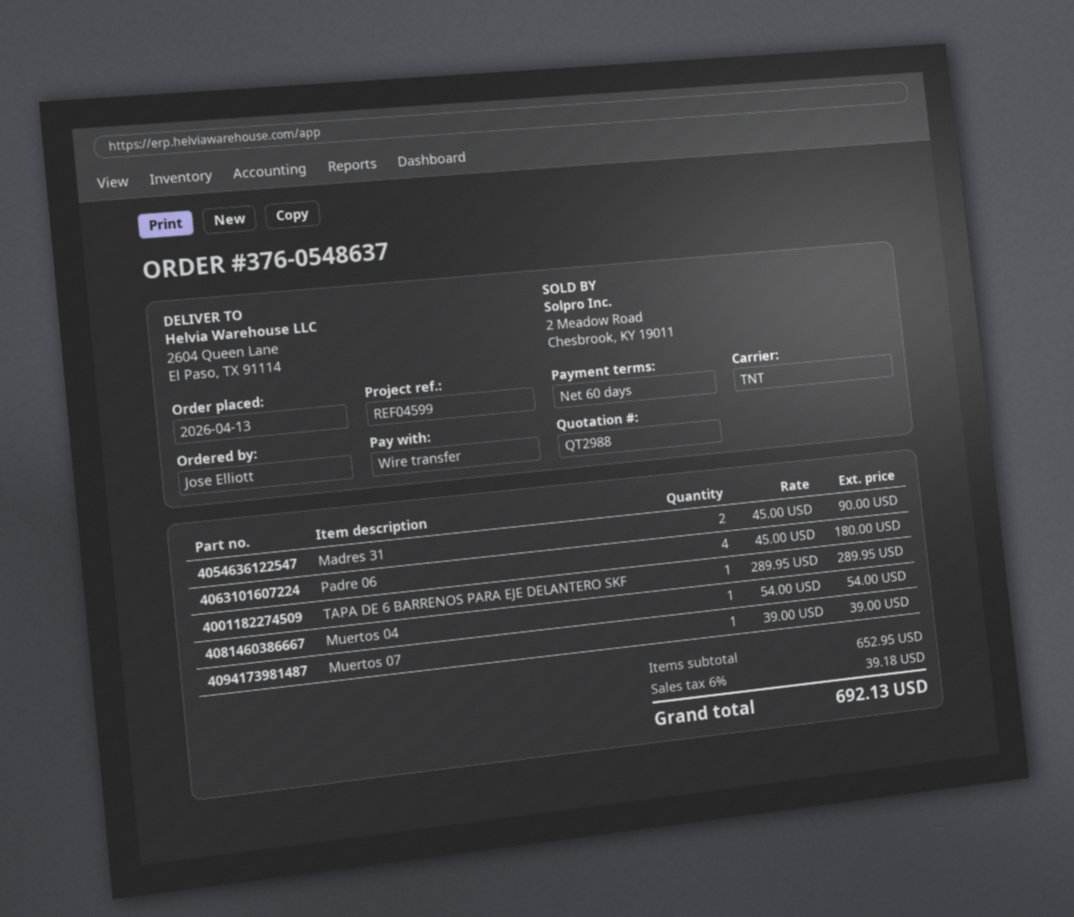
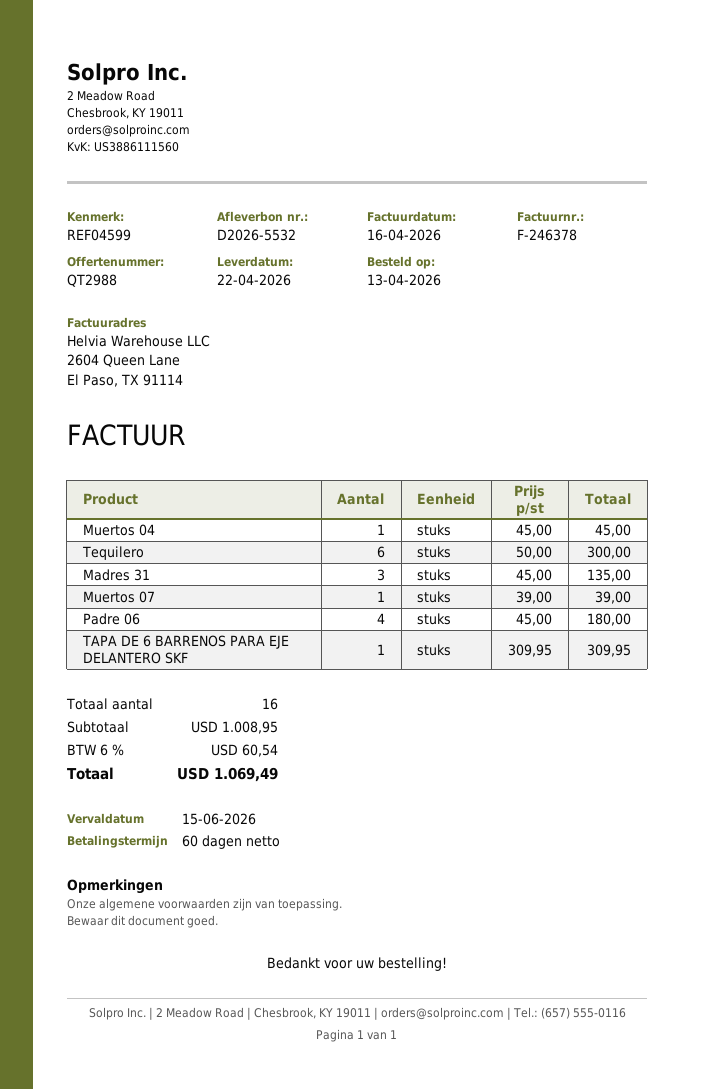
Madres 31: 2 x 45.00 = 90.00 -> 3 x 45.00 = 135.00
TAPA DE 6 BARRENOS PARA EJE DELANTERO SKF: 1 x 289.95 = 289.95 -> 1 x 309.95 = 309.95
Muertos 04: 1 x 54.00 = 54.00 -> 1 x 45.00 = 45.00
Tequilero: none -> 6 x 50.00 = 300.00
subtotal: 652.95 -> 1008.95
tax: 6% = 39.18 -> 6% = 60.54
total: 692.13 -> 1069.49

